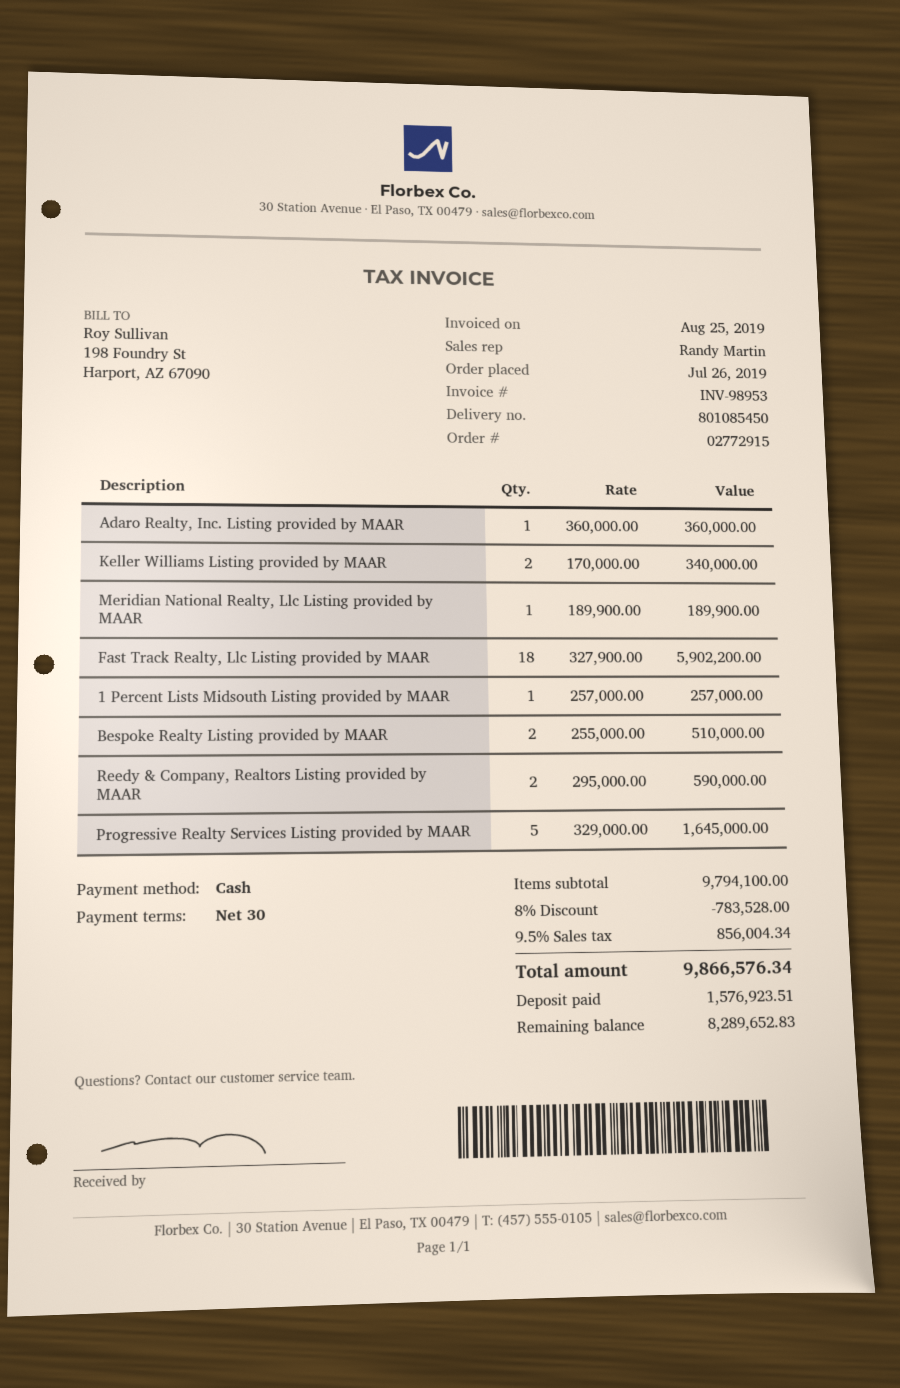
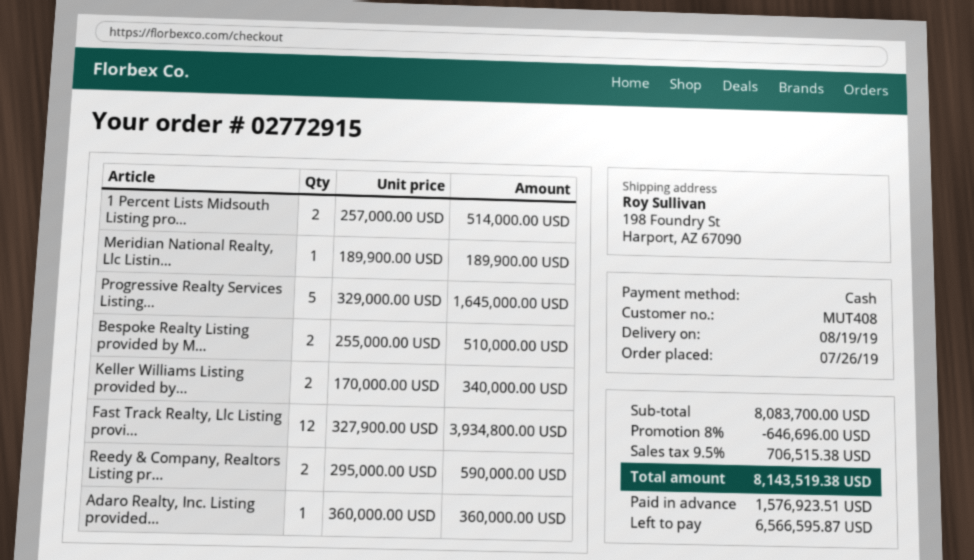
Fast Track Realty, Llc Listing provided by MAAR: 18 x 327900.00 = 5902200.00 -> 12 x 327900.00 = 3934800.00
1 Percent Lists Midsouth Listing provided by MAAR: 1 x 257000.00 = 257000.00 -> 2 x 257000.00 = 514000.00
subtotal: 9794100.00 -> 8083700.00
discount: 8% = 783528.00 -> 8% = 646696.00
tax: 9.5% = 856004.34 -> 9.5% = 706515.38
total: 9866576.34 -> 8143519.38
balance: 8289652.83 -> 6566595.87

